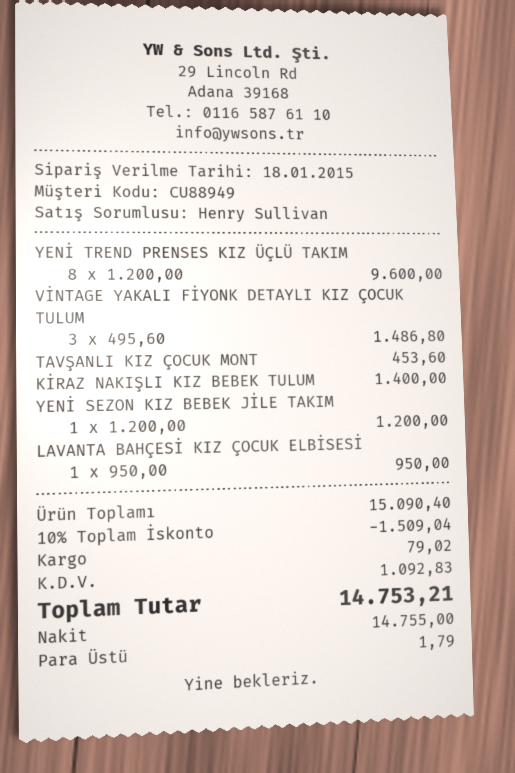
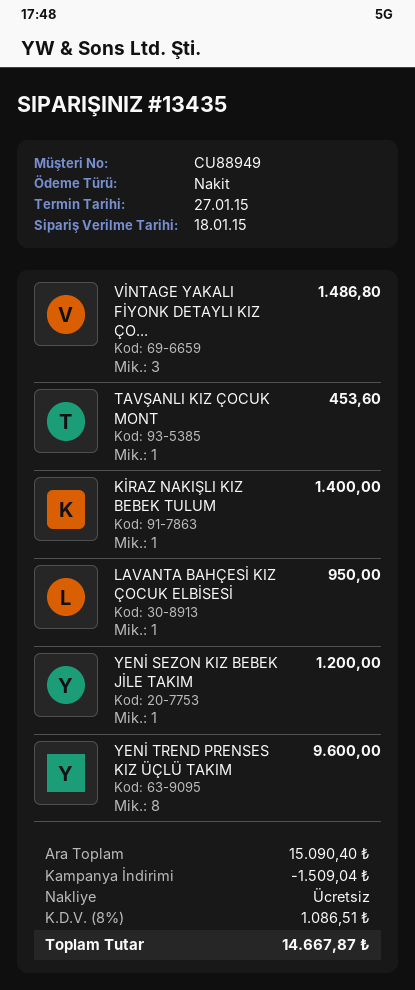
shipping: 79.02 -> 0.00
tax: 1092.83 -> 1086.51
total: 14753.21 -> 14667.87

